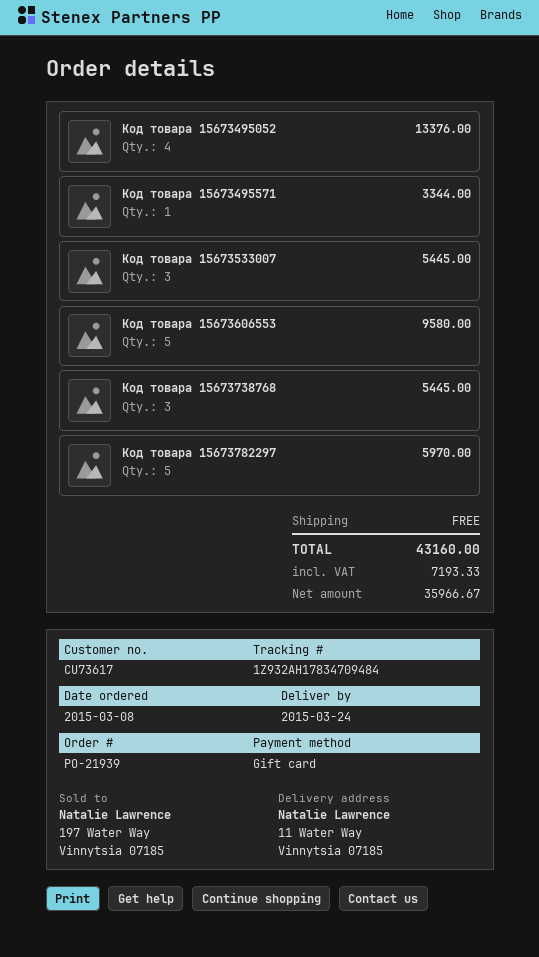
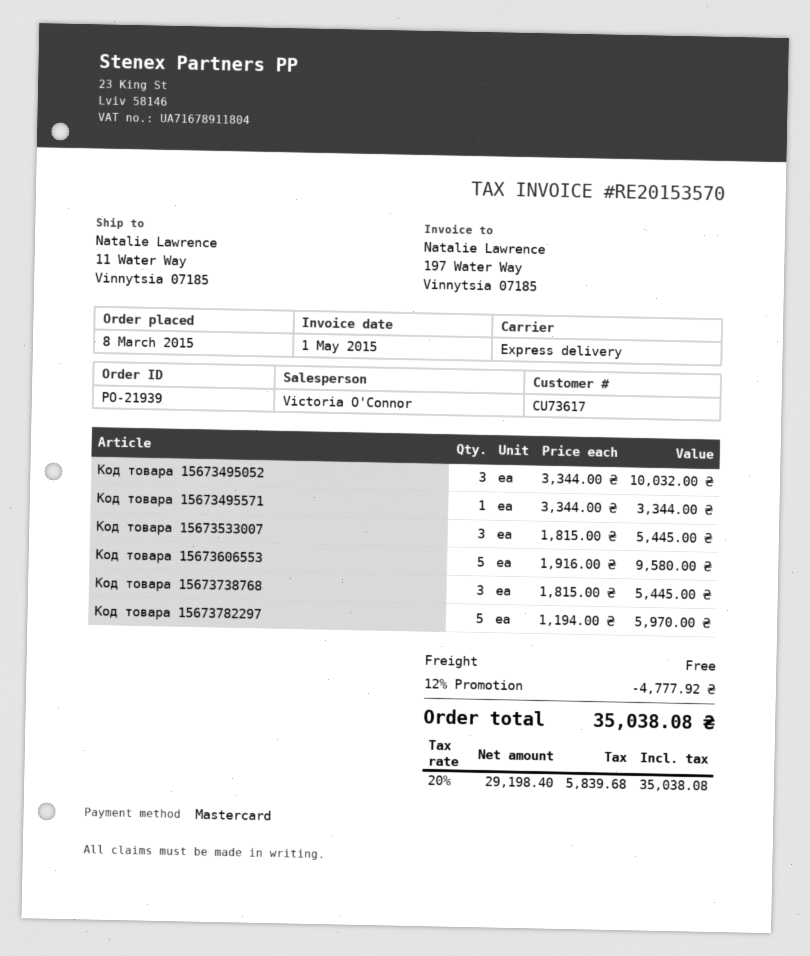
payment method: gift card -> Mastercard
Код товара 15673495052: 4 for 13376.00 -> 3 for 10032.00
discount: none -> 12% = 4777.92
net: 35966.67 -> 29198.40
tax: 7193.33 -> 5839.68
total: 43160.00 -> 35038.08

